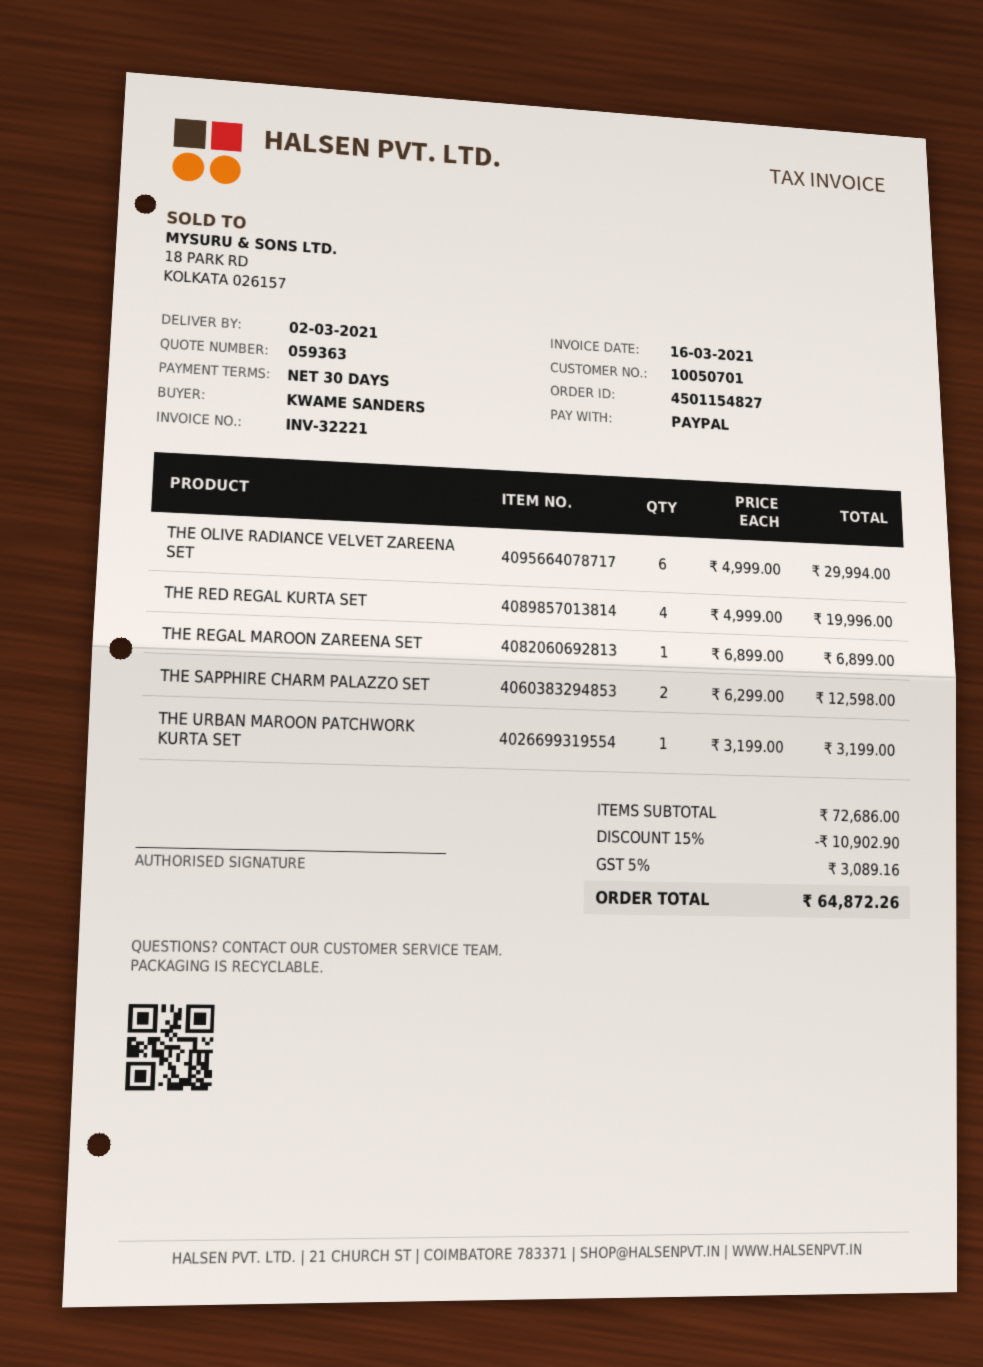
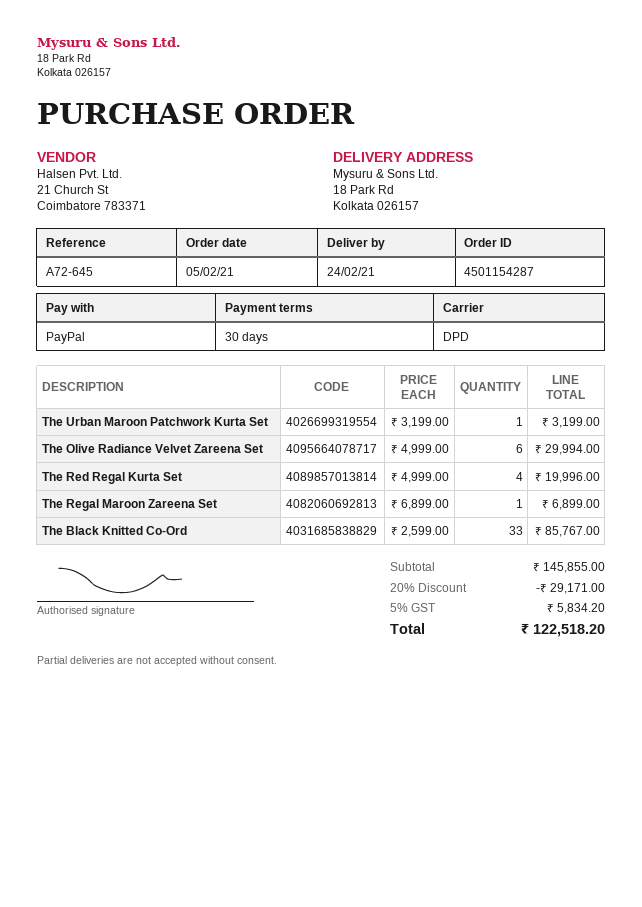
order number: 4501154827 -> 4501154287
delivery date: 2021-03-02 -> 2021-02-24
THE SAPPHIRE CHARM PALAZZO SET: 2 x 6299.00 = 12598.00 -> none
The Black Knitted Co-Ord: none -> 33 x 2599.00 = 85767.00
subtotal: 72686.00 -> 145855.00
discount: 15% = 10902.90 -> 20% = 29171.00
tax: 5% = 3089.16 -> 5% = 5834.20
total: 64872.26 -> 122518.20

